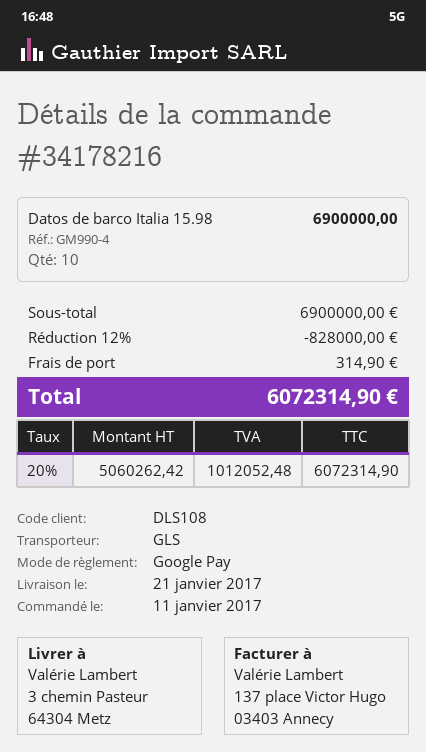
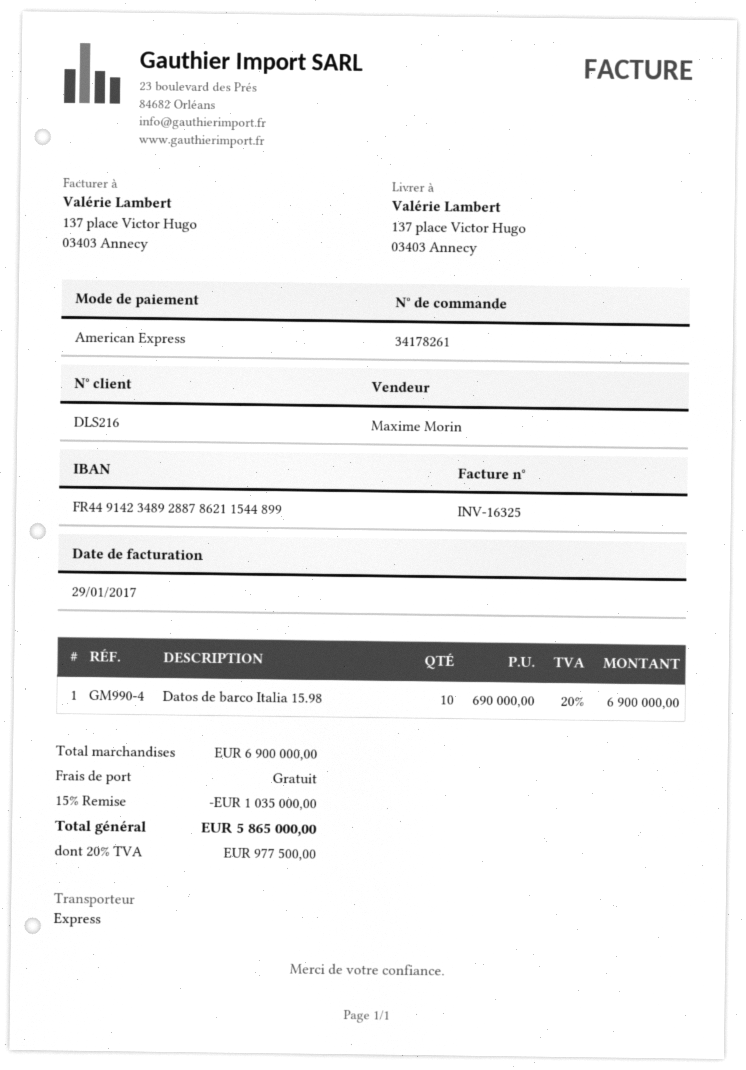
order number: 34178216 -> 34178261
customer number: DLS108 -> DLS216
payment method: Google Pay -> American Express
shipping method: GLS -> express
ship to: 3 chemin Pasteur, 64304 Metz -> 137 place Victor Hugo, 03403 Annecy
discount: 12% = 828000.00 -> 15% = 1035000.00
shipping: 314.90 -> 0.00
tax: 20% = 1012052.48 -> 20% = 977500.00
total: 6072314.90 -> 5865000.00

